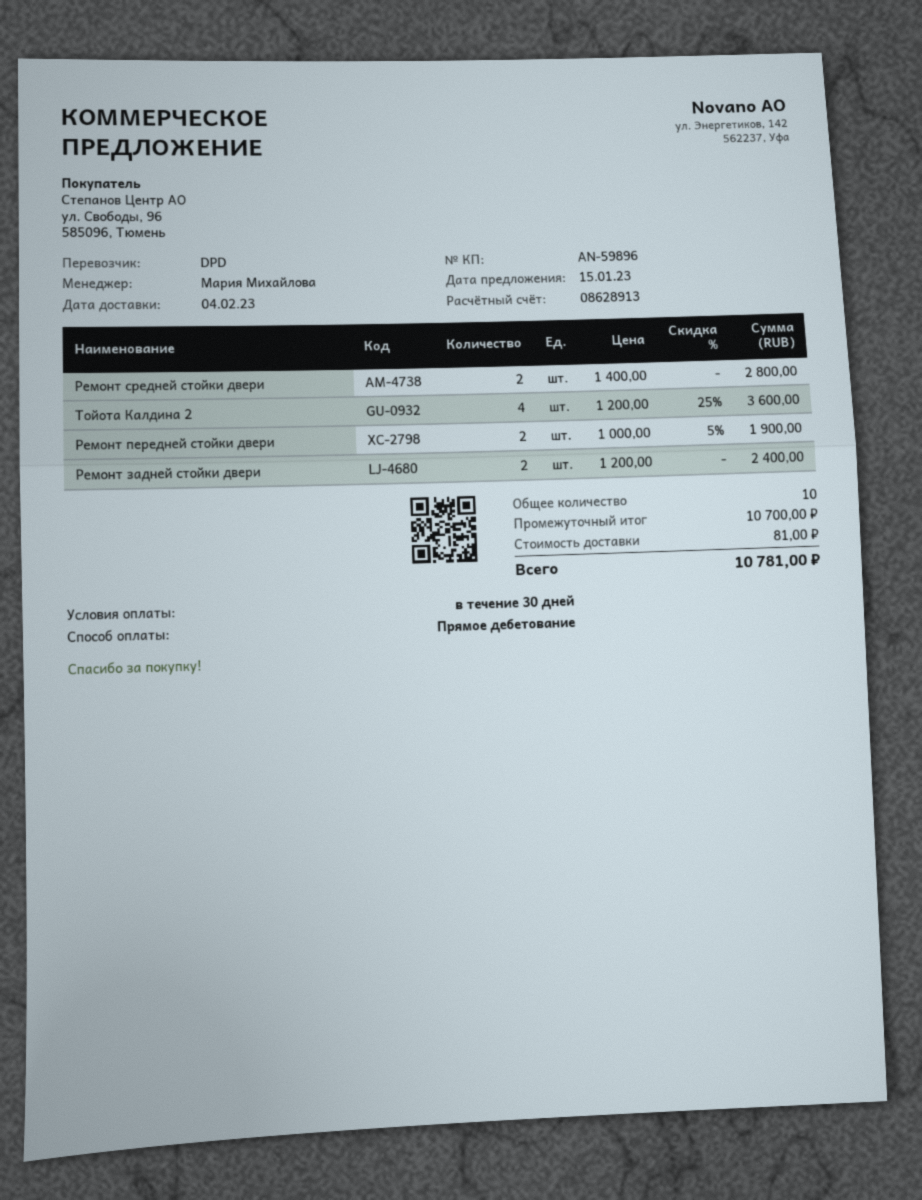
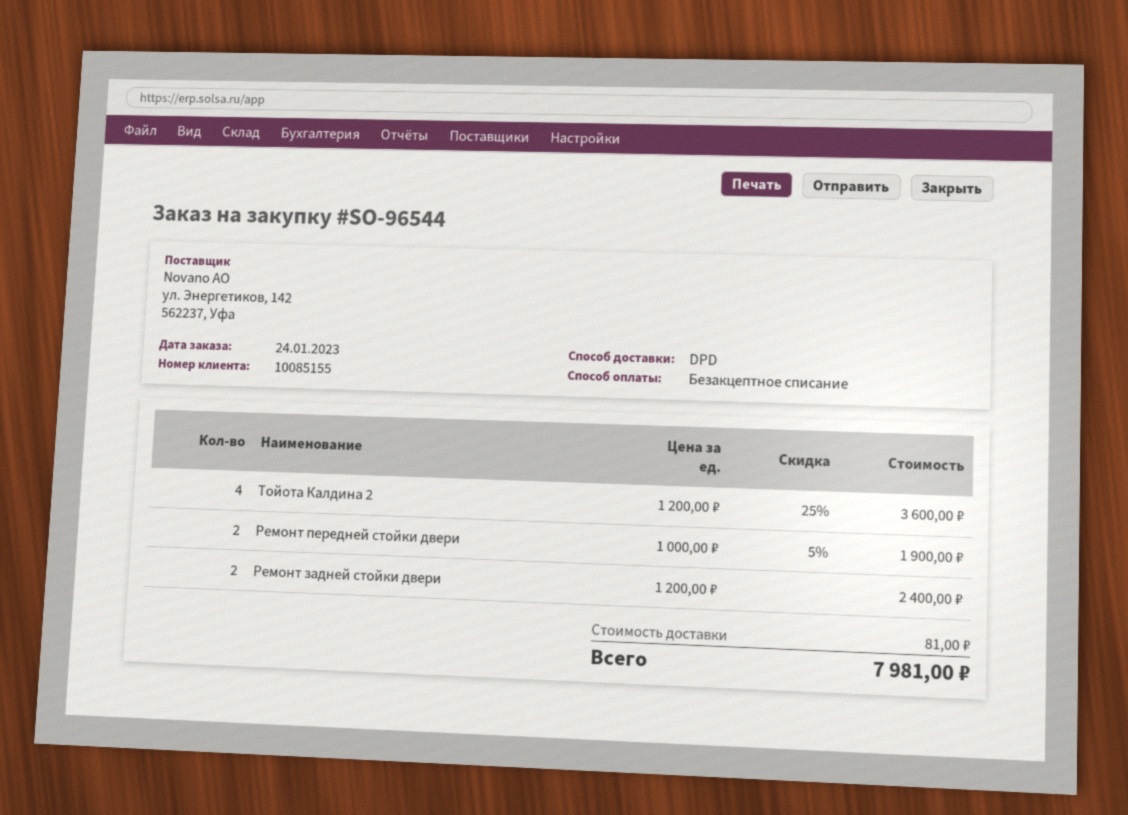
Ремонт средней стойки двери: 2 x 1400.00 = 2800.00 -> none
total: 10781.00 -> 7981.00

